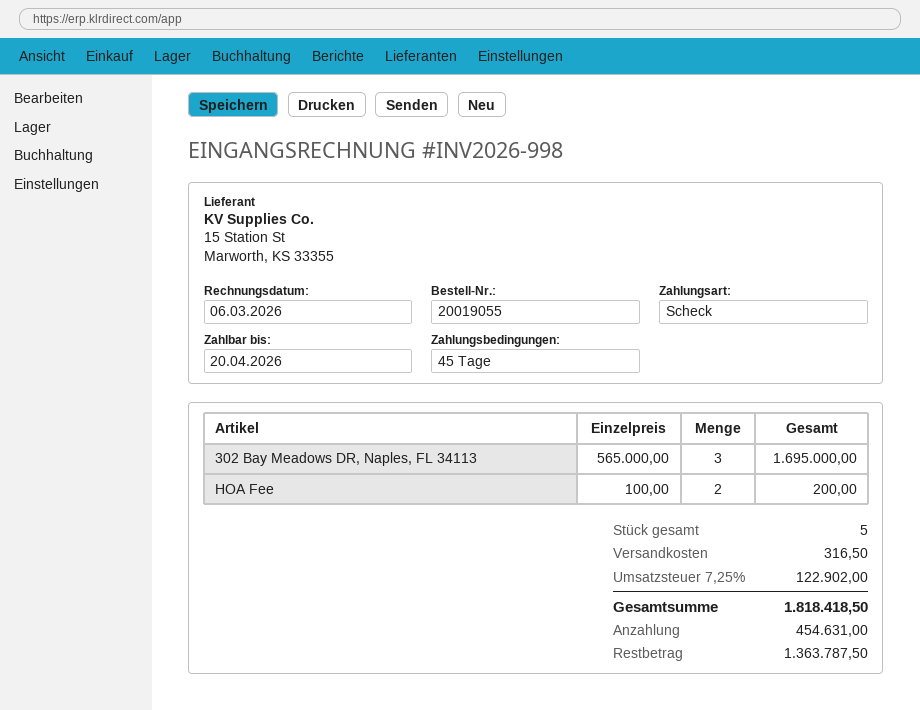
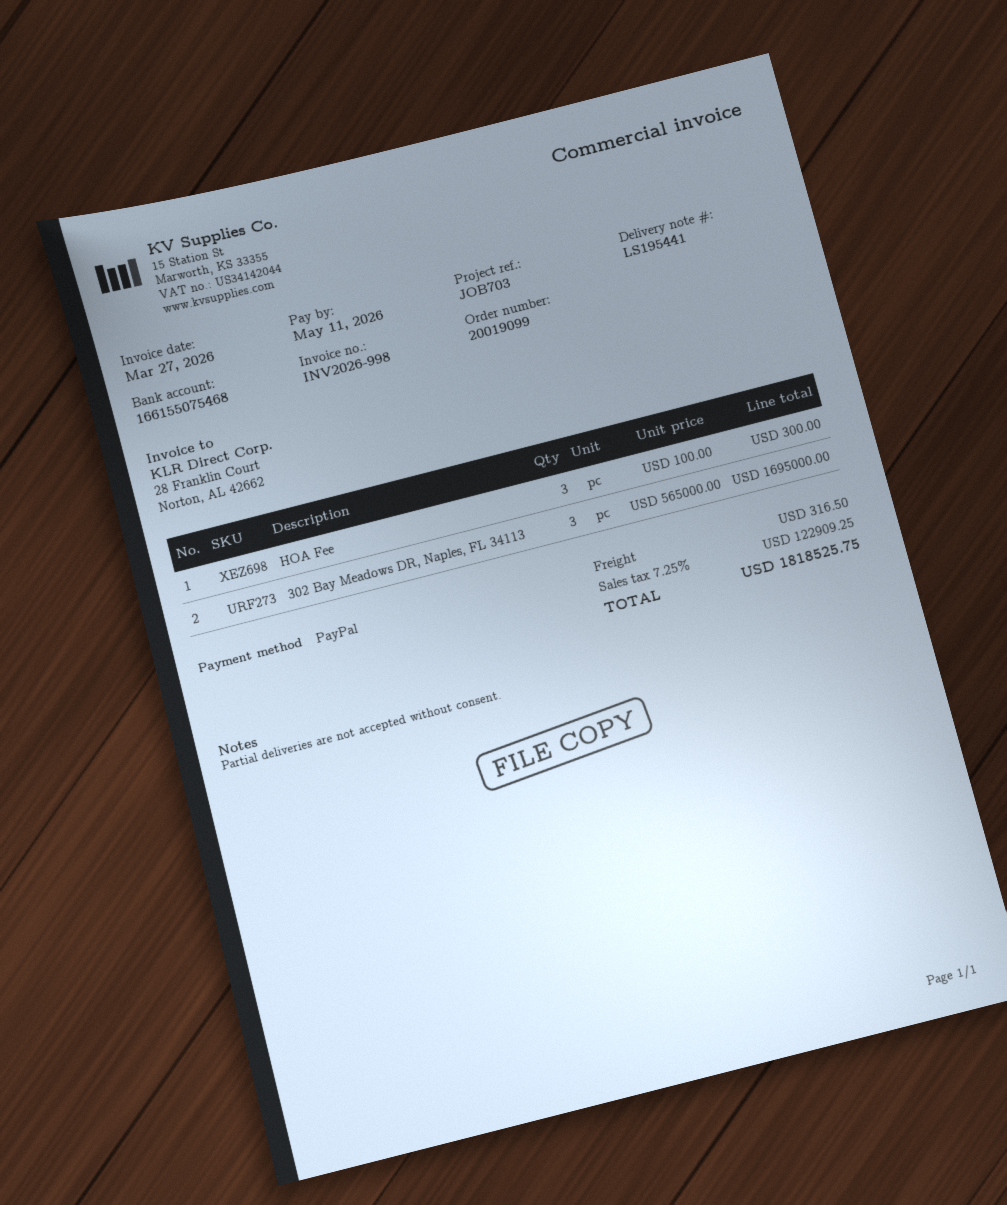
order number: 20019055 -> 20019099
invoice date: 2026-03-06 -> 2026-03-27
due date: 2026-04-20 -> 2026-05-11
payment method: cheque -> PayPal
HOA Fee: 2 x 100.00 = 200.00 -> 3 x 100.00 = 300.00
tax: 7.25% = 122902.00 -> 7.25% = 122909.25
total: 1818418.50 -> 1818525.75

